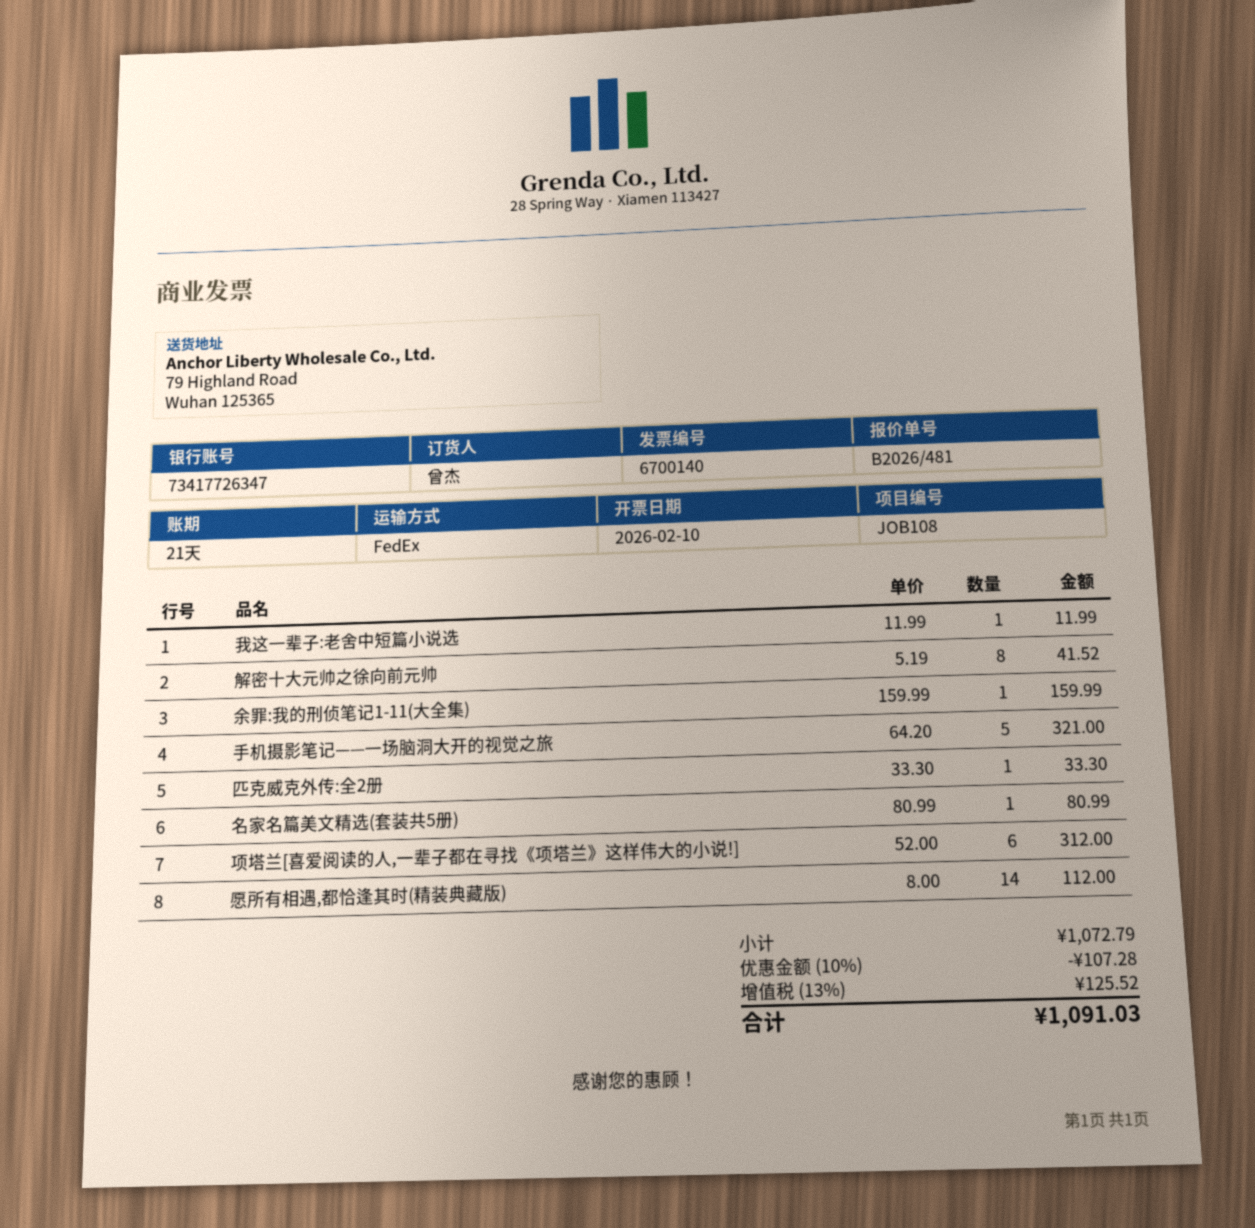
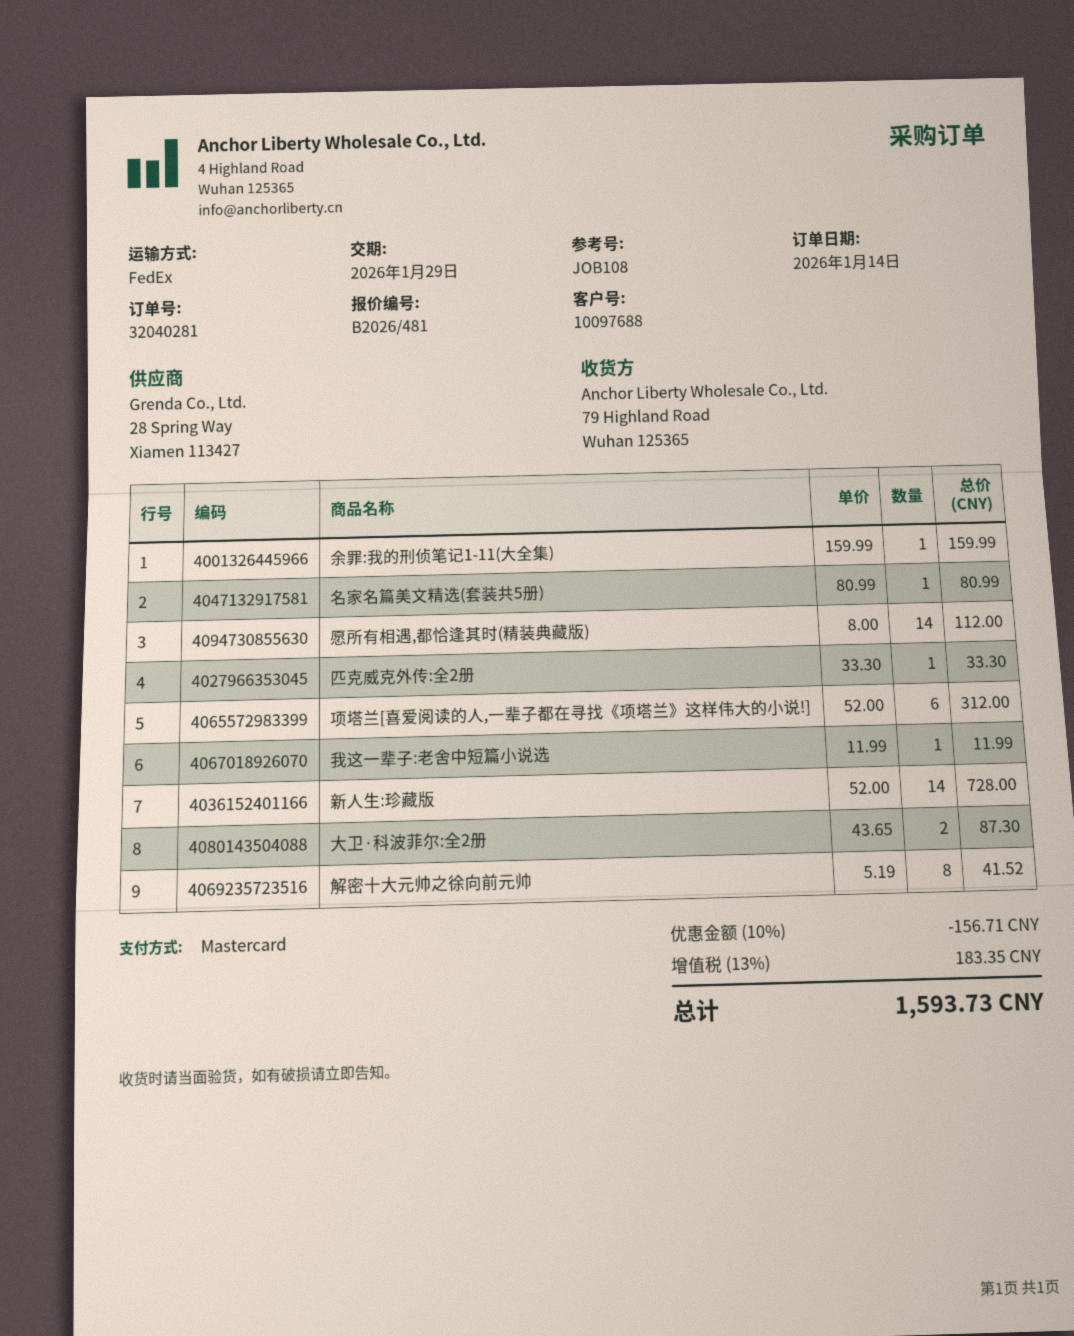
手机摄影笔记——一场脑洞大开的视觉之旅: 5 x 64.20 = 321.00 -> none
新人生:珍藏版: none -> 14 x 52.00 = 728.00
大卫·科波菲尔:全2册: none -> 2 x 43.65 = 87.30
discount: 10% = 107.28 -> 10% = 156.71
tax: 13% = 125.52 -> 13% = 183.35
total: 1091.03 -> 1593.73

